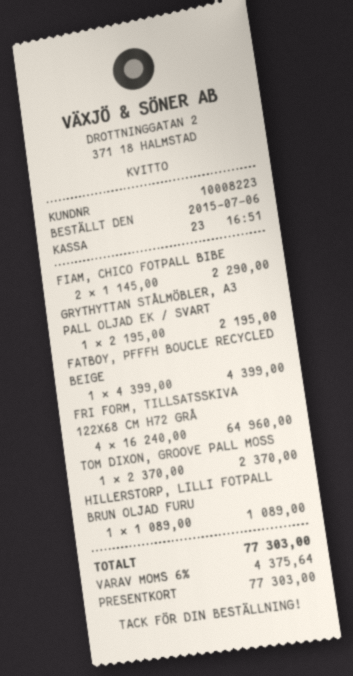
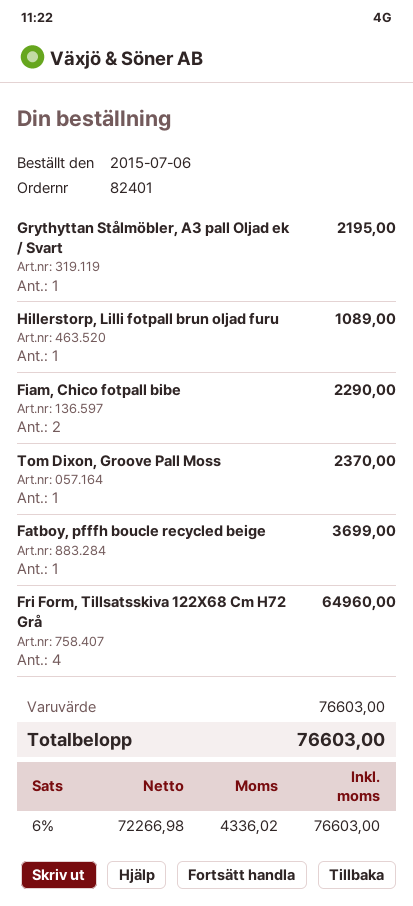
FATBOY, PFFFH BOUCLE RECYCLED BEIGE: 1 for 4399.00 -> 1 for 3699.00
tax: 6% = 4375.64 -> 6% = 4336.02
total: 77303.00 -> 76603.00

